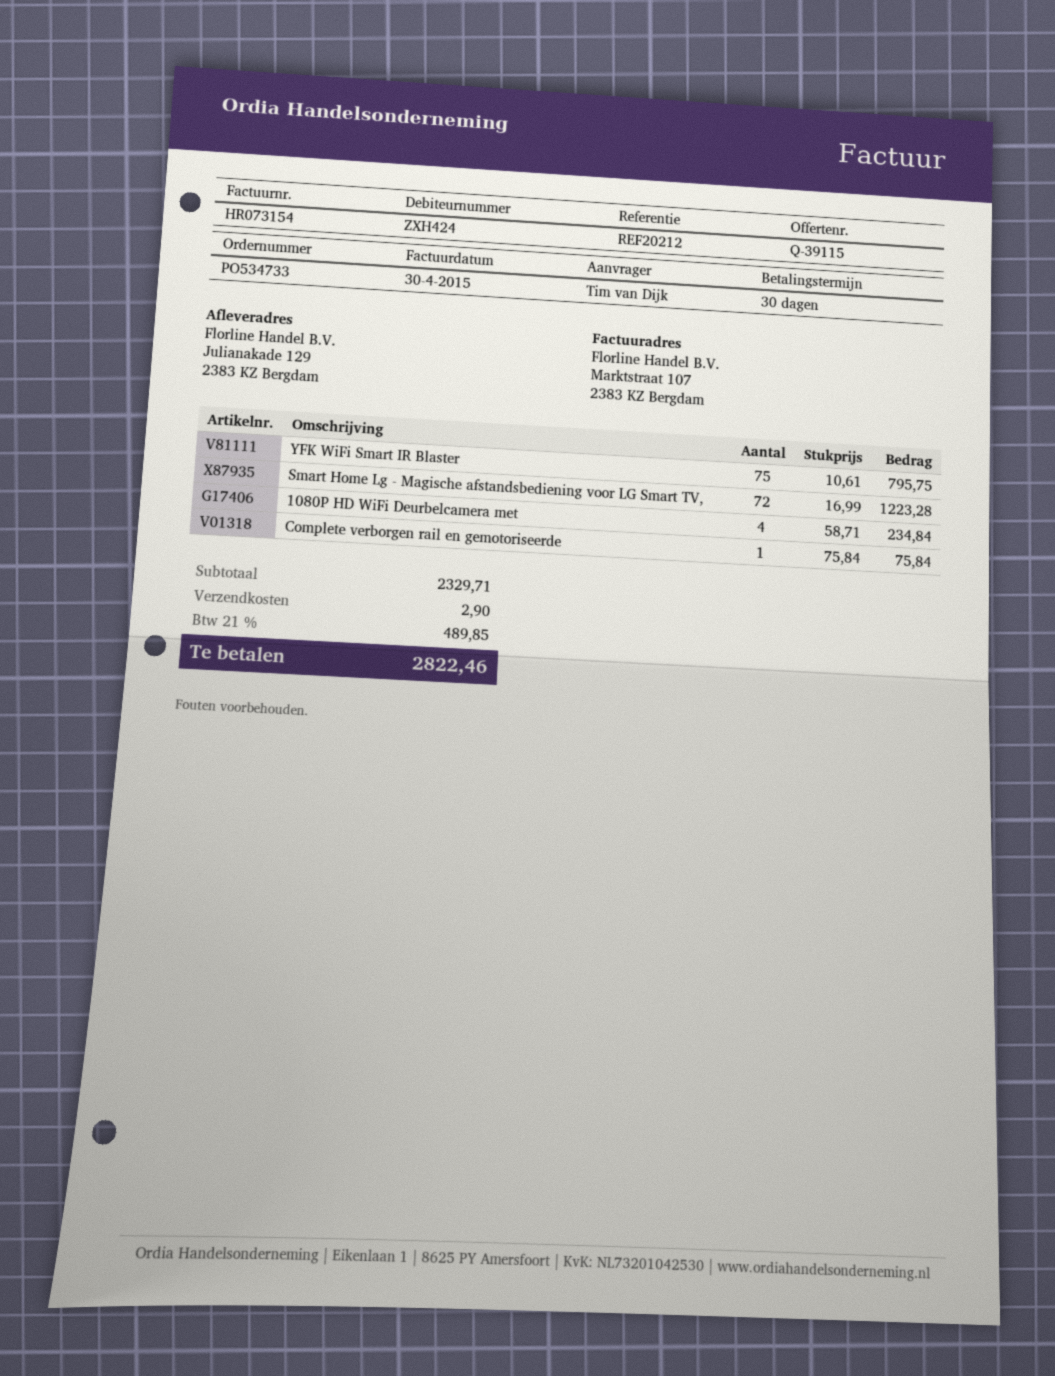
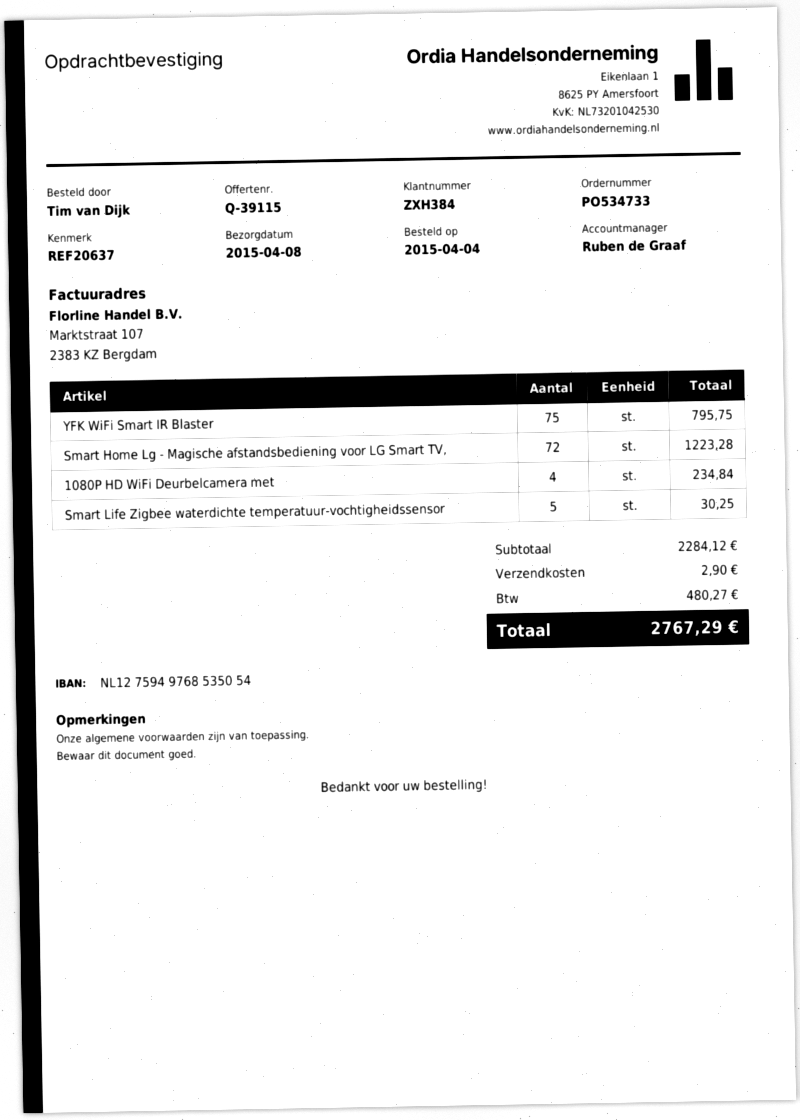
customer number: ZXH424 -> ZXH384
reference: REF20212 -> REF20637
Complete verborgen rail en gemotoriseerde: 1 for 75.84 -> none
Smart Life Zigbee waterdichte temperatuur-vochtigheidssensor: none -> 5 for 30.25
subtotal: 2329.71 -> 2284.12
tax: 489.85 -> 480.27
total: 2822.46 -> 2767.29

